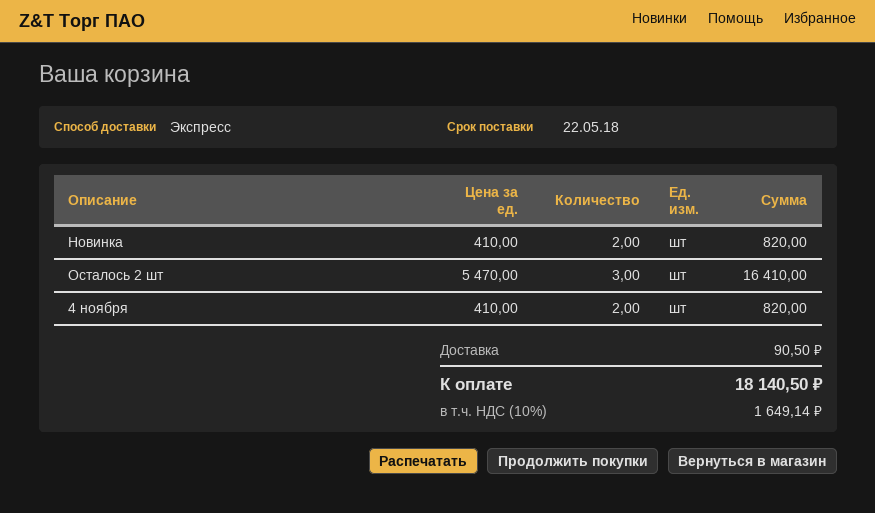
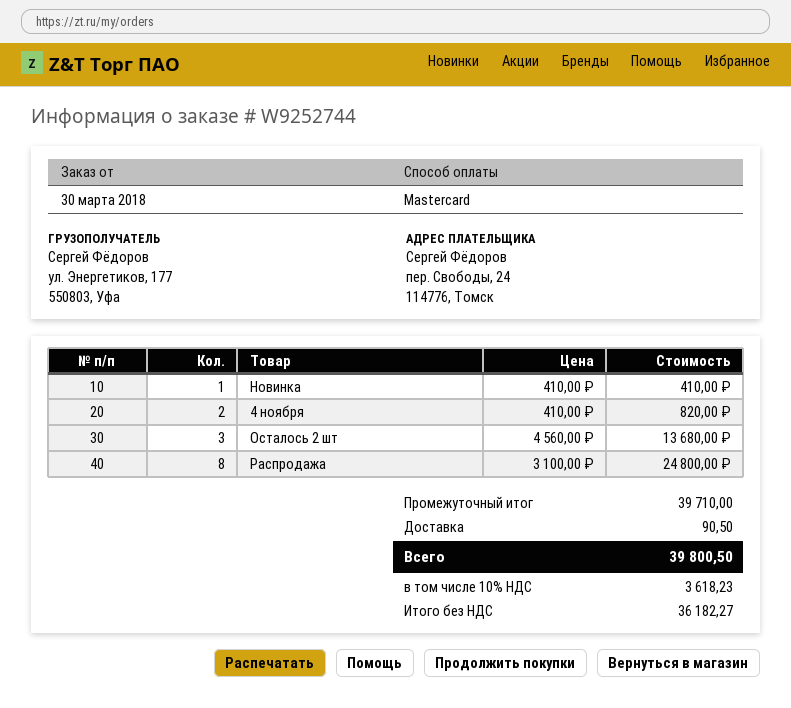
Новинка: 2 x 410.00 = 820.00 -> 1 x 410.00 = 410.00
Осталось 2 шт: 3 x 5470.00 = 16410.00 -> 3 x 4560.00 = 13680.00
Распродажа: none -> 8 x 3100.00 = 24800.00
tax: 10% = 1649.14 -> 10% = 3618.23
total: 18140.50 -> 39800.50

